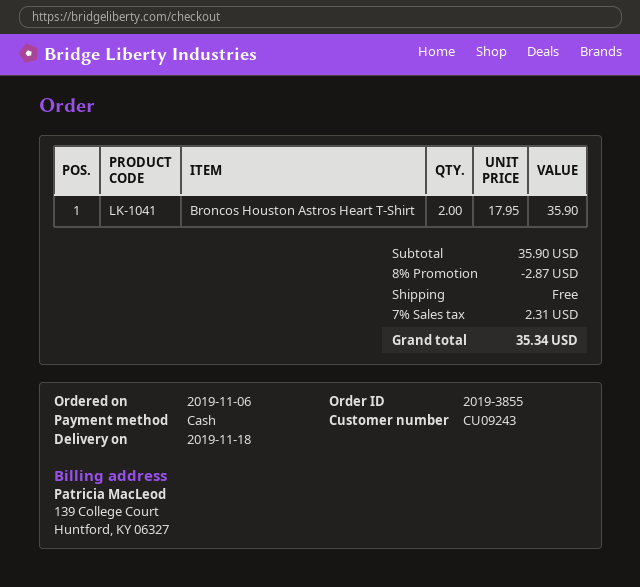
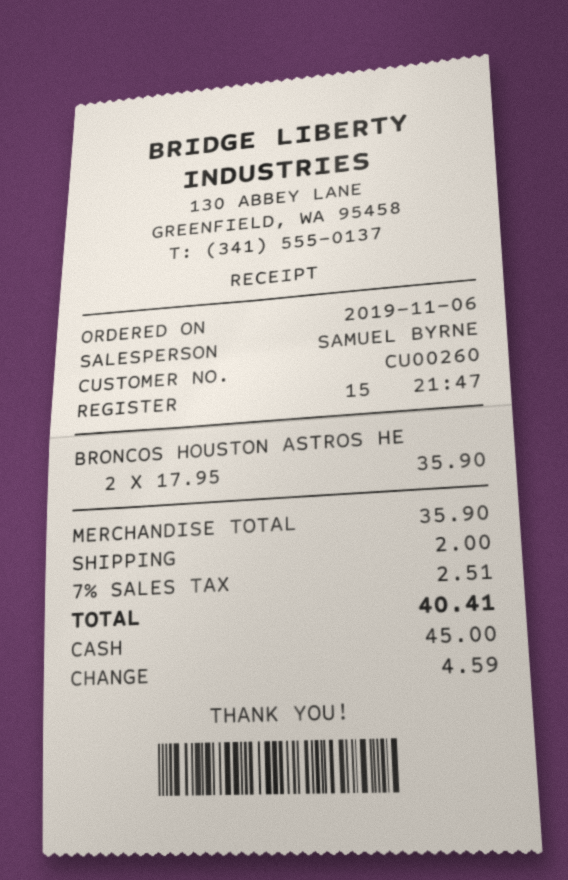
customer number: CU09243 -> CU00260
discount: 8% = 2.87 -> none
shipping: 0.00 -> 2.00
tax: 7% = 2.31 -> 7% = 2.51
total: 35.34 -> 40.41

